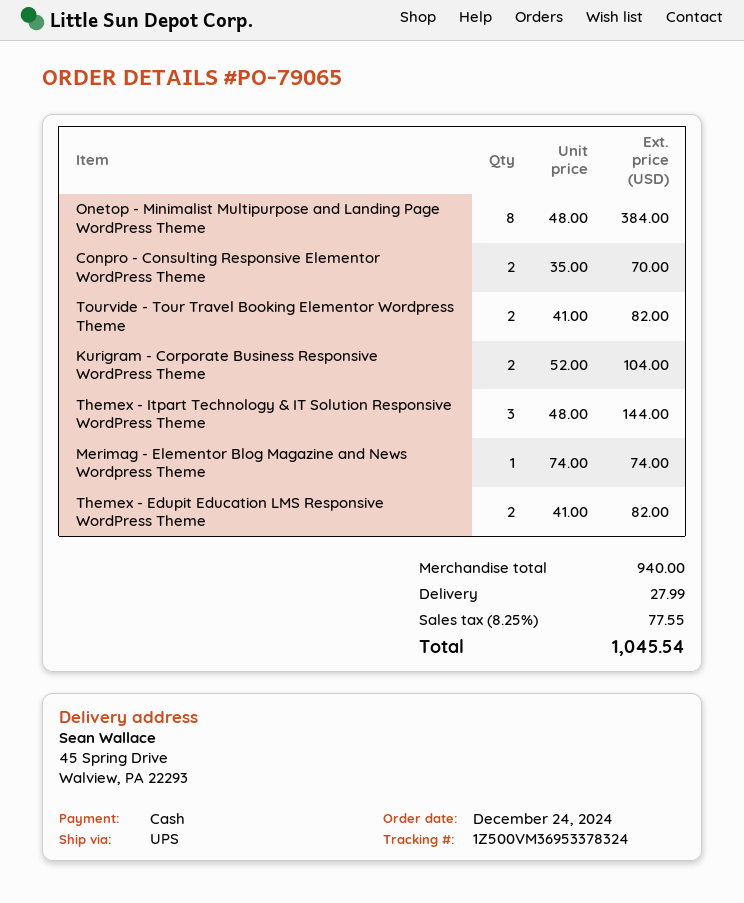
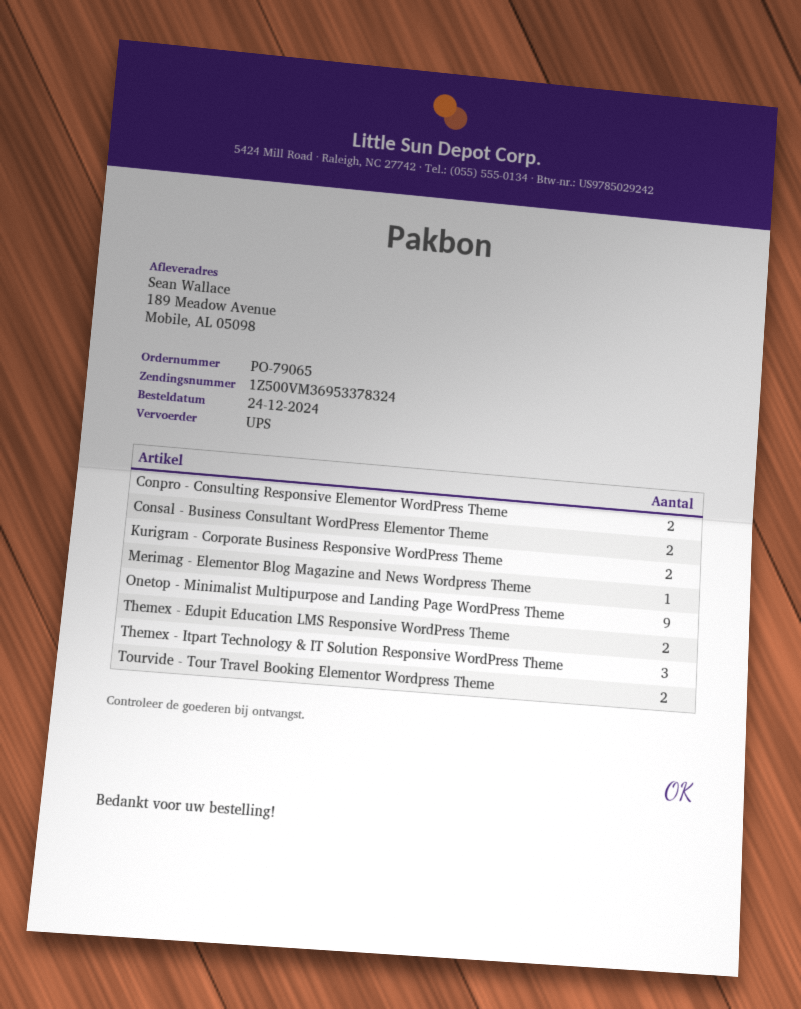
ship to: 45 Spring Drive, Walview, PA 22293 -> 189 Meadow Avenue, Mobile, AL 05098
Onetop - Minimalist Multipurpose and Landing Page WordPress Theme: 8 -> 9
Consal - Business Consultant WordPress Elementor Theme: none -> 2

